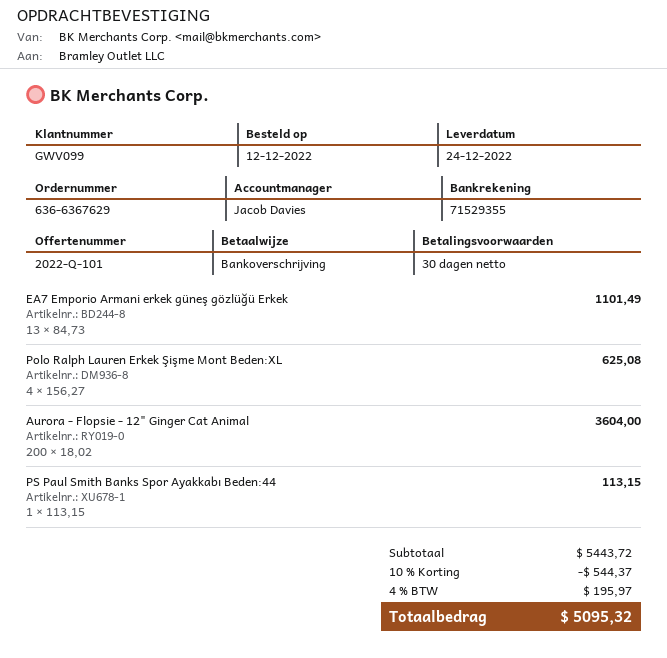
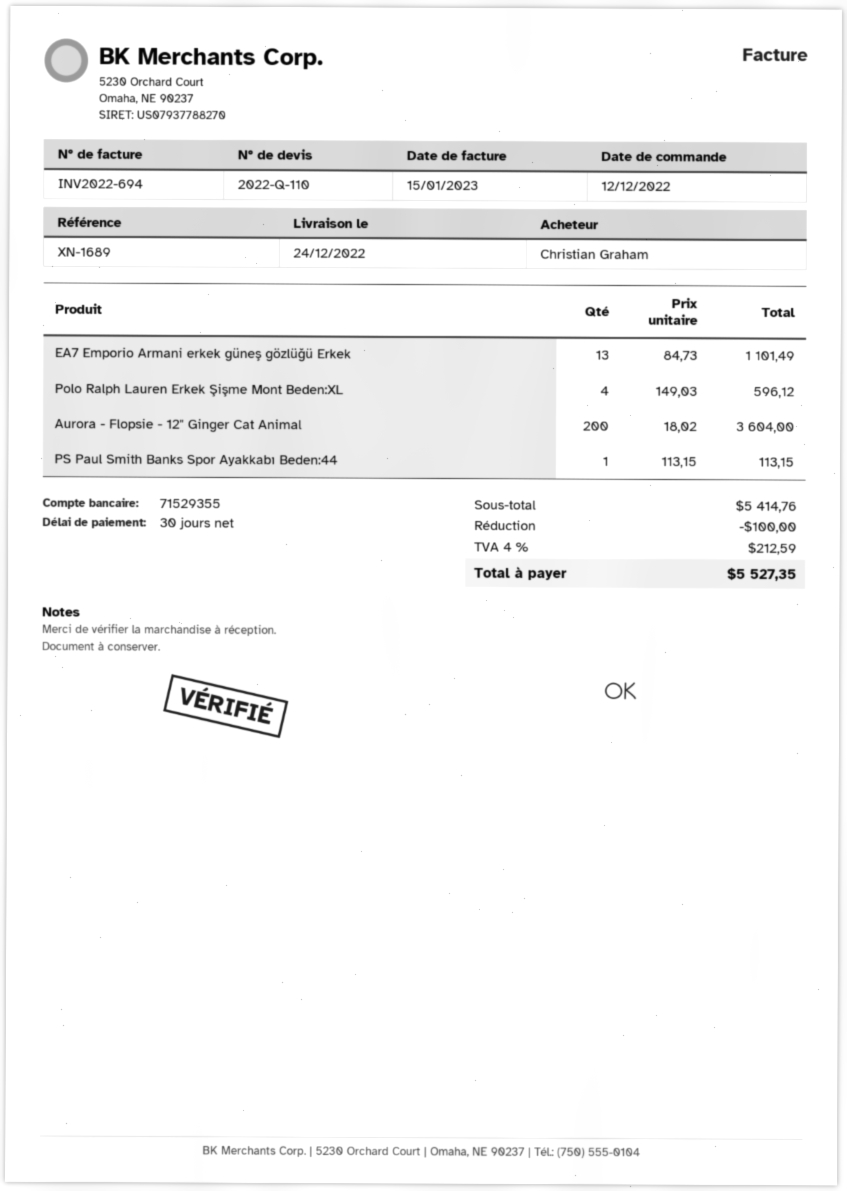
quote number: 2022-Q-101 -> 2022-Q-110
Polo Ralph Lauren Erkek Şişme Mont Beden:XL: 4 x 156.27 = 625.08 -> 4 x 149.03 = 596.12
subtotal: 5443.72 -> 5414.76
discount: 544.37 -> 100.00
tax: 4% = 195.97 -> 4% = 212.59
total: 5095.32 -> 5527.35

